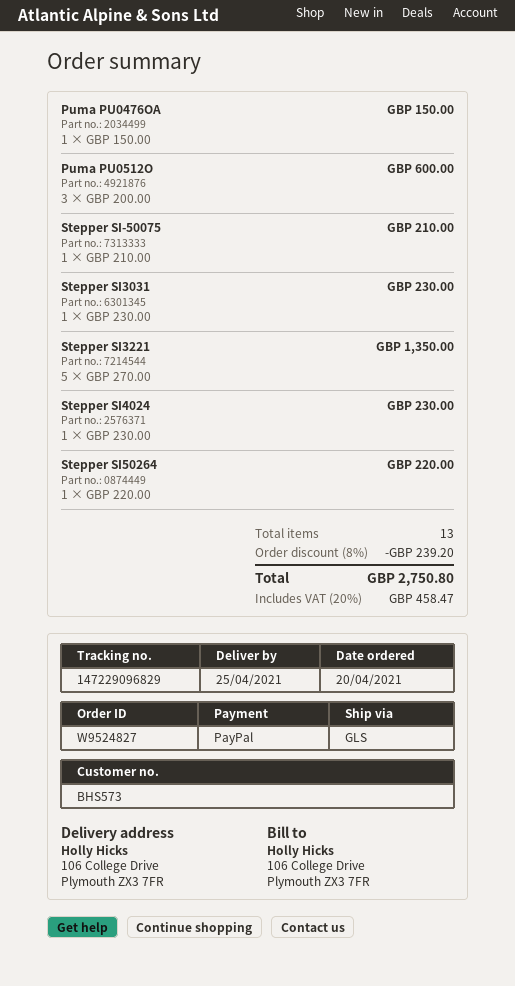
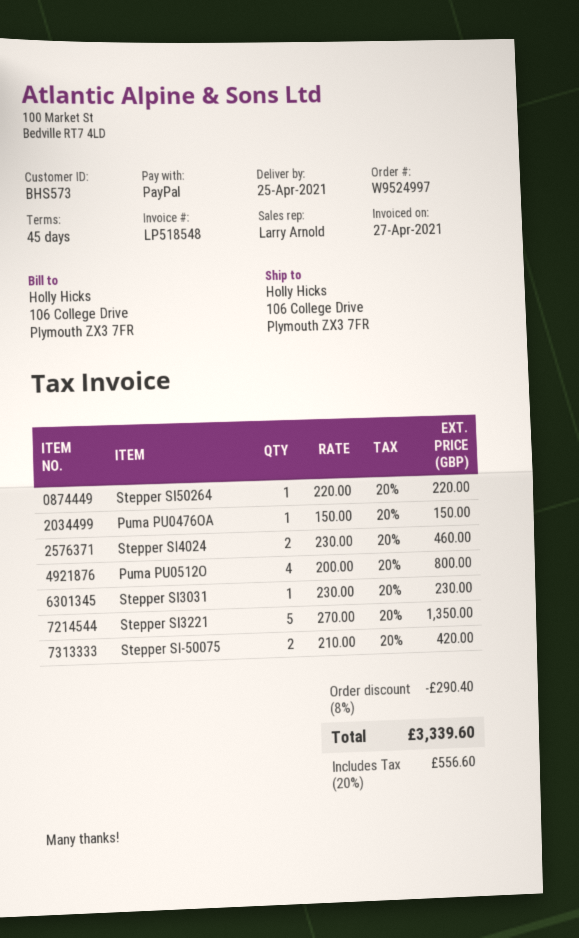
order number: W9524827 -> W9524997
Puma PU0512O: 3 x 200.00 = 600.00 -> 4 x 200.00 = 800.00
Stepper SI-50075: 1 x 210.00 = 210.00 -> 2 x 210.00 = 420.00
Stepper SI4024: 1 x 230.00 = 230.00 -> 2 x 230.00 = 460.00
discount: 8% = 239.20 -> 8% = 290.40
tax: 20% = 458.47 -> 20% = 556.60
total: 2750.80 -> 3339.60

